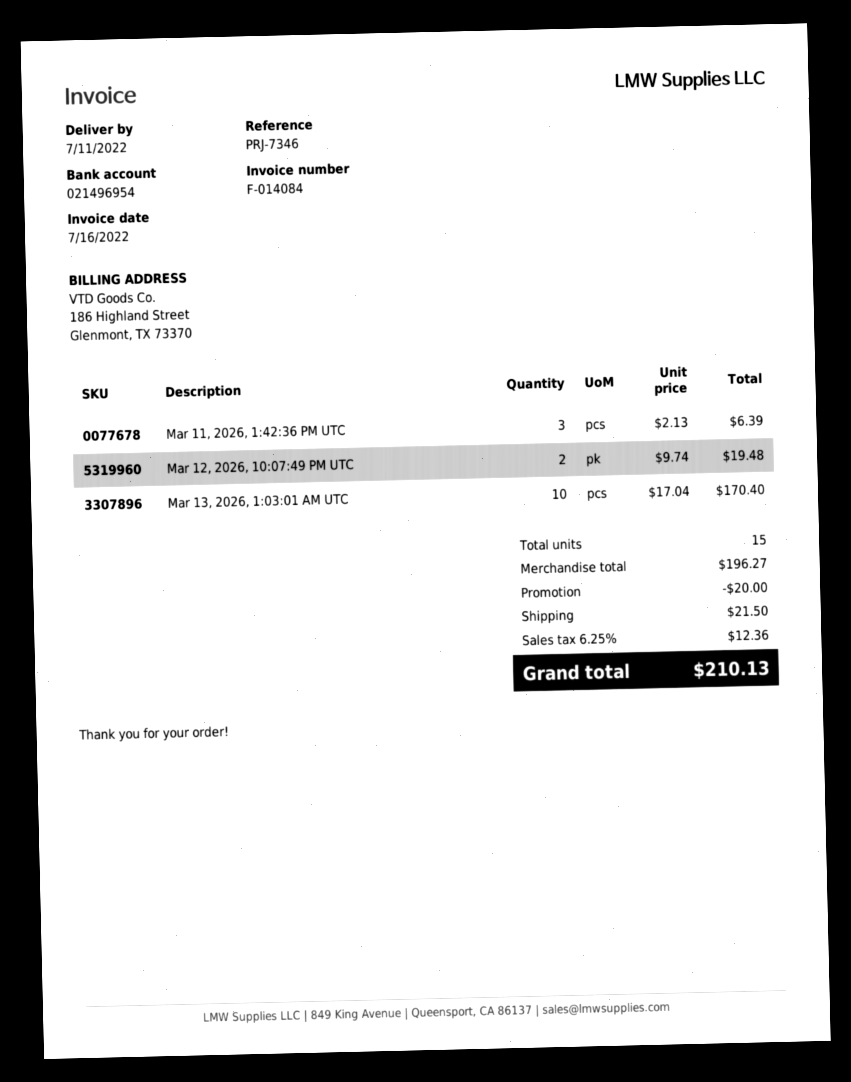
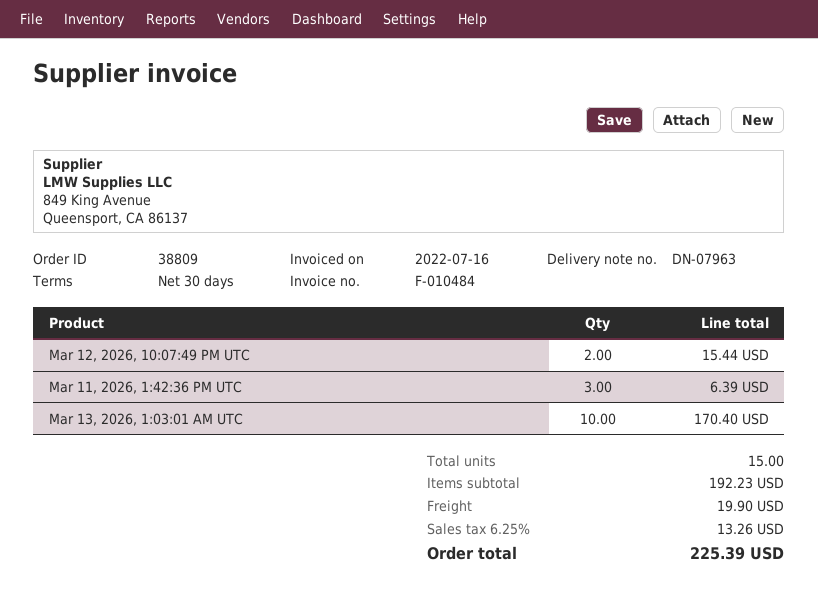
invoice number: F-014084 -> F-010484
Mar 12, 2026, 10:07:49 PM UTC: 2 for 19.48 -> 2 for 15.44
subtotal: 196.27 -> 192.23
discount: 20.00 -> none
shipping: 21.50 -> 19.90
tax: 6.25% = 12.36 -> 6.25% = 13.26
total: 210.13 -> 225.39

